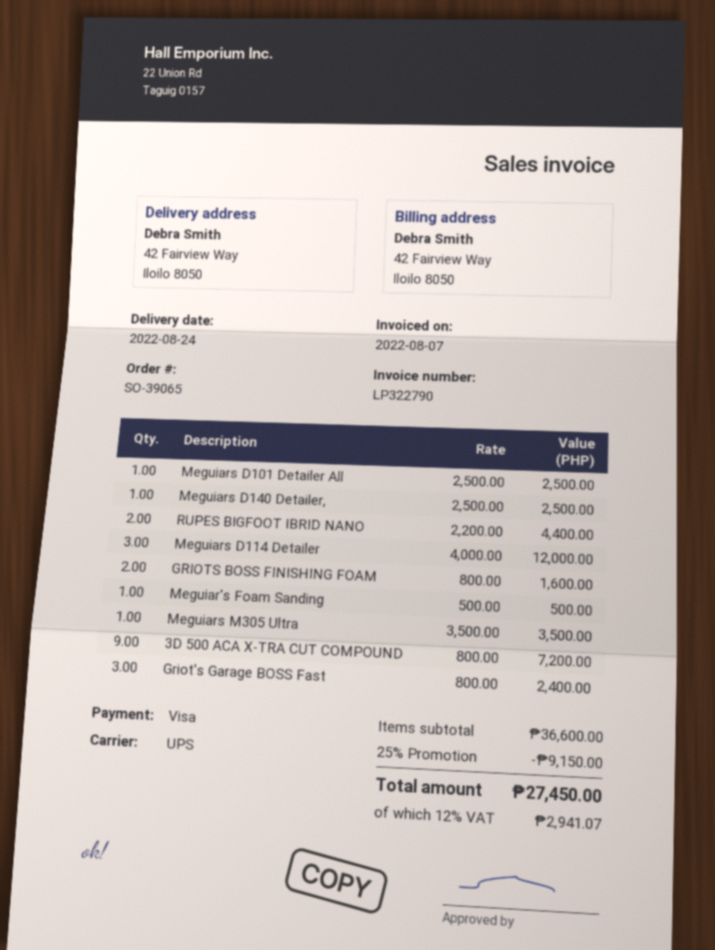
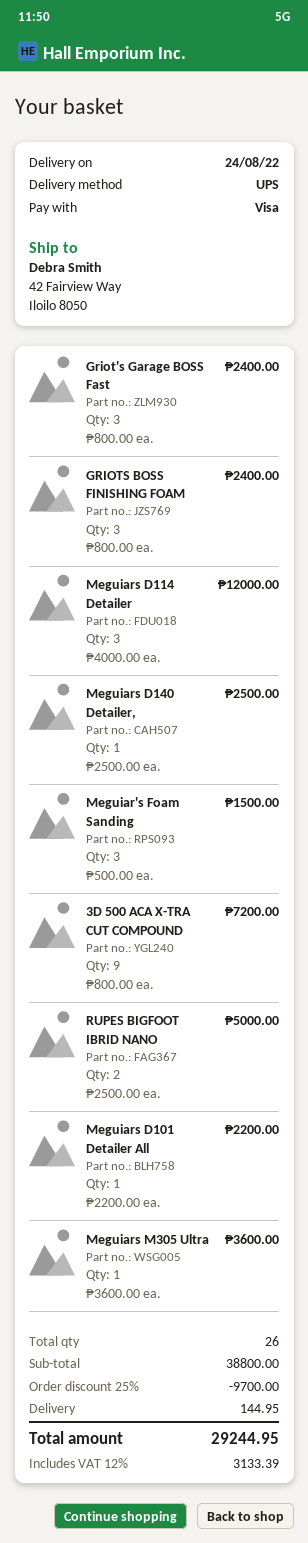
Meguiars D101 Detailer All: 1 x 2500.00 = 2500.00 -> 1 x 2200.00 = 2200.00
RUPES BIGFOOT IBRID NANO: 2 x 2200.00 = 4400.00 -> 2 x 2500.00 = 5000.00
GRIOTS BOSS FINISHING FOAM: 2 x 800.00 = 1600.00 -> 3 x 800.00 = 2400.00
Meguiar's Foam Sanding: 1 x 500.00 = 500.00 -> 3 x 500.00 = 1500.00
Meguiars M305 Ultra: 1 x 3500.00 = 3500.00 -> 1 x 3600.00 = 3600.00
subtotal: 36600.00 -> 38800.00
discount: 25% = 9150.00 -> 25% = 9700.00
shipping: none -> 144.95
tax: 12% = 2941.07 -> 12% = 3133.39
total: 27450.00 -> 29244.95

